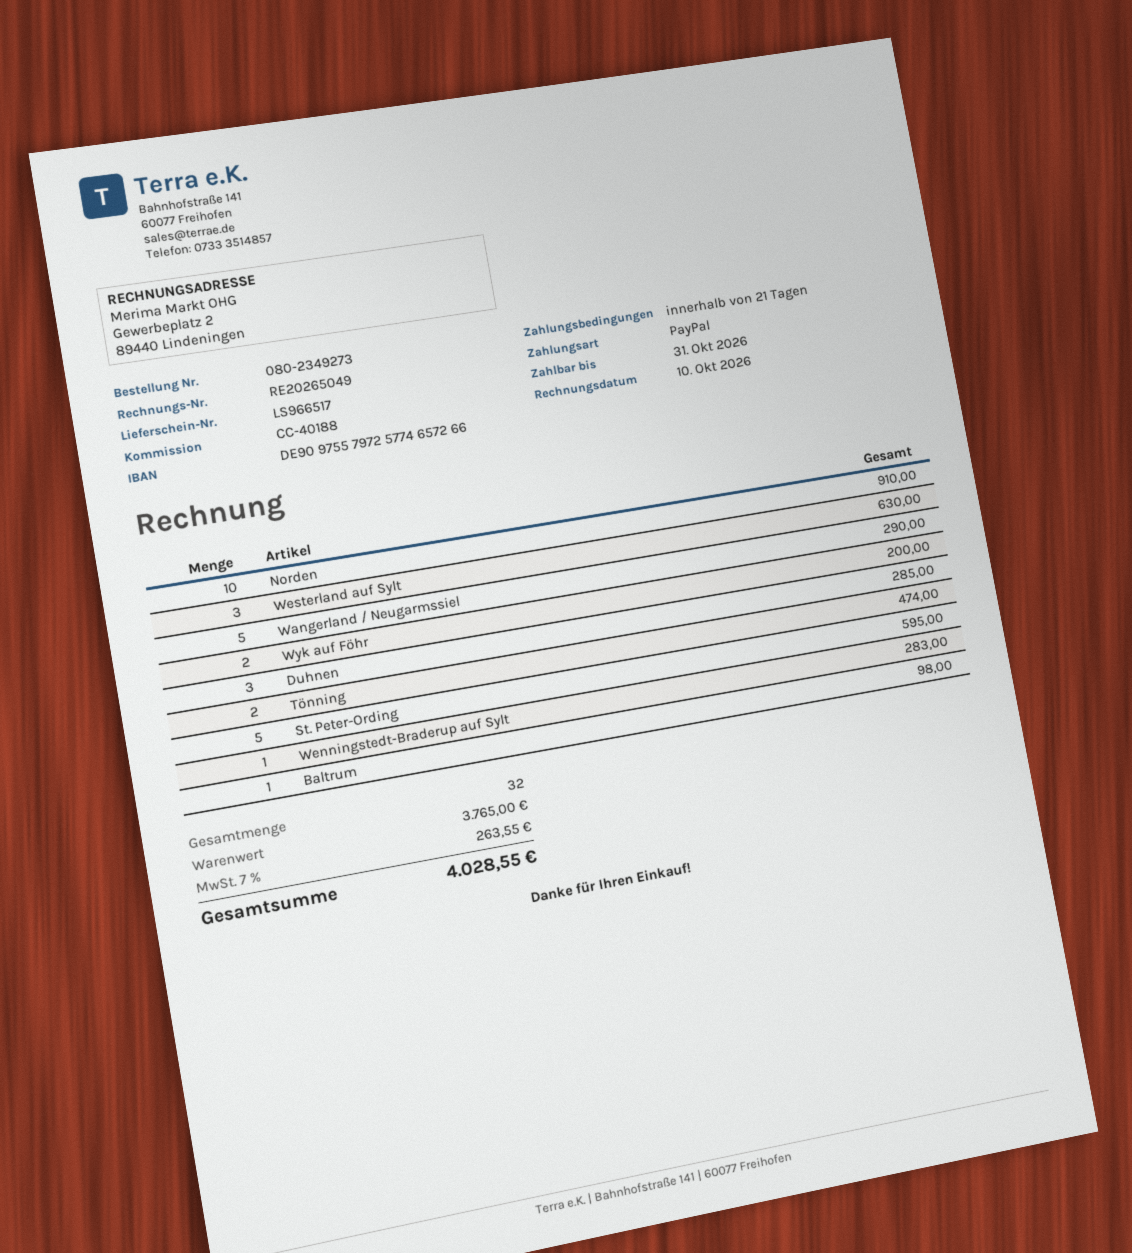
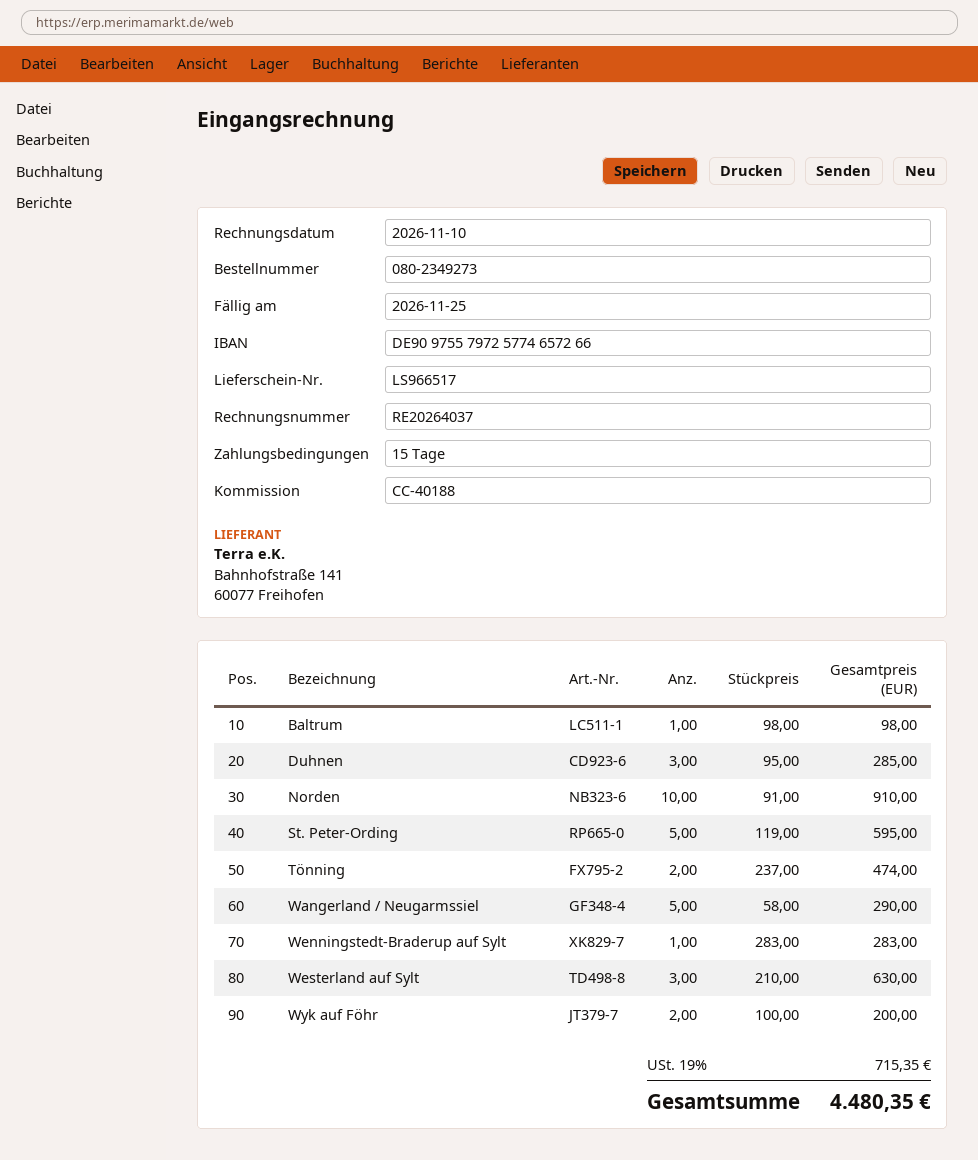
invoice number: RE20265049 -> RE20264037
invoice date: 2026-10-10 -> 2026-11-10
payment terms: 21 days -> 15 days
due date: 2026-10-31 -> 2026-11-25
tax: 7% = 263.55 -> 19% = 715.35
total: 4028.55 -> 4480.35

